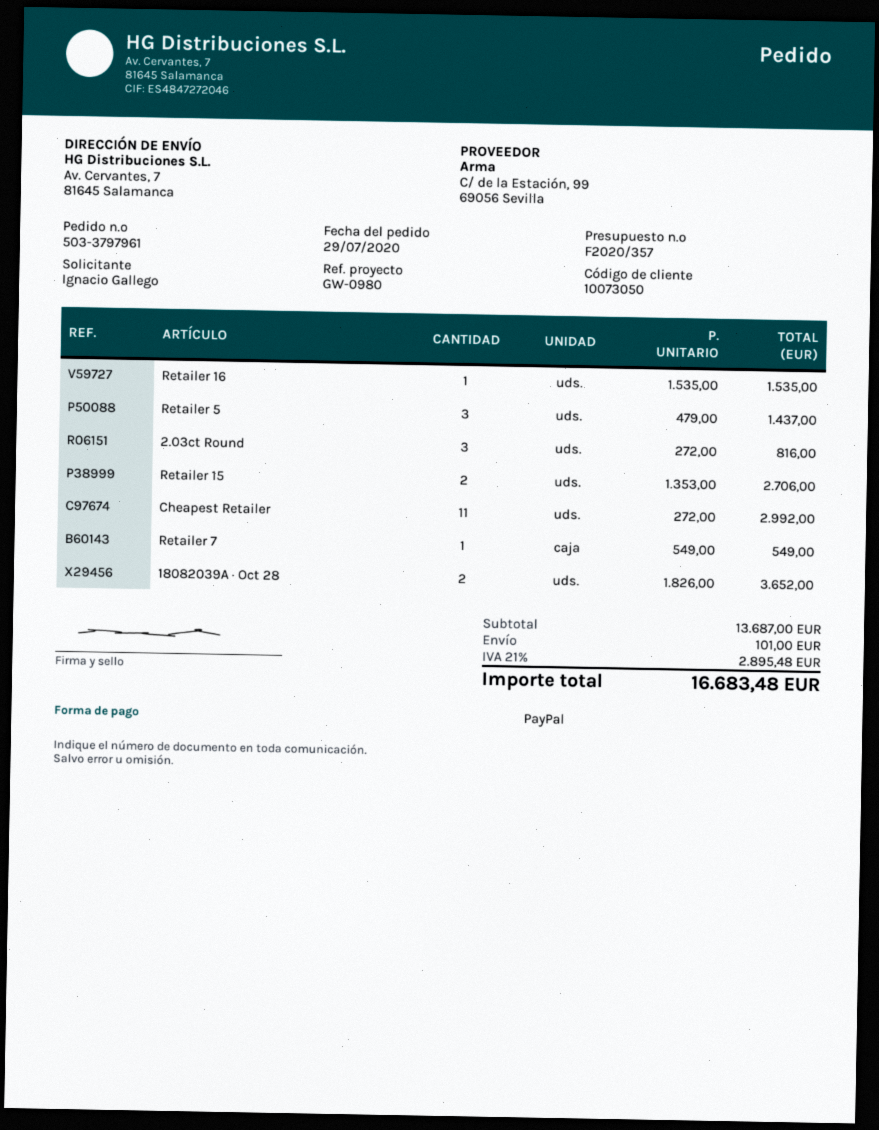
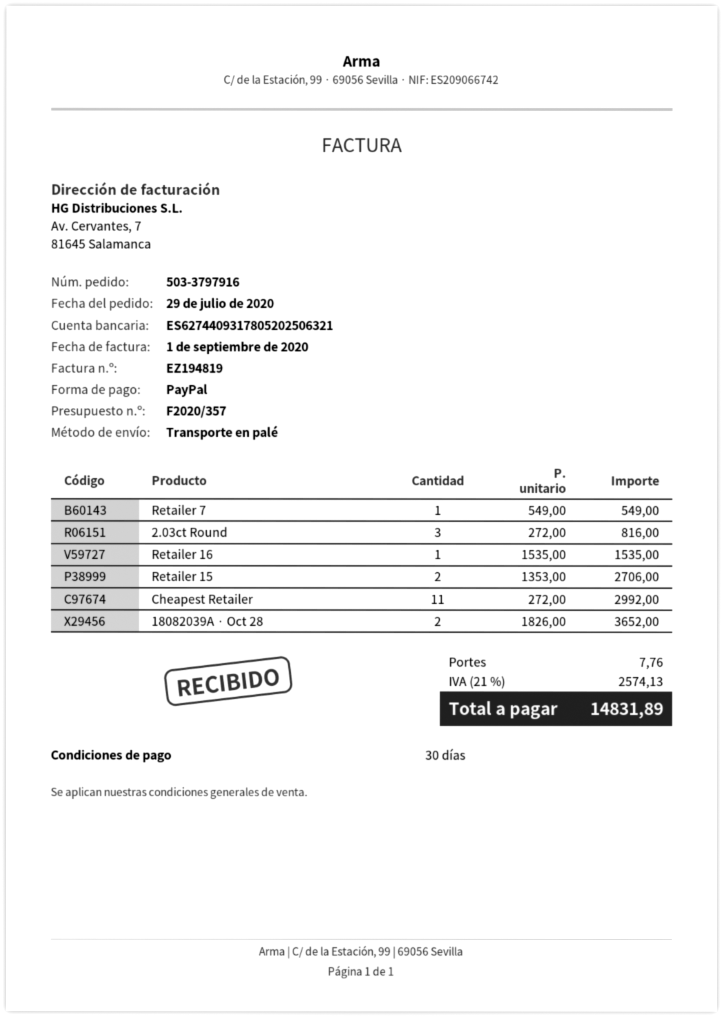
order number: 503-3797961 -> 503-3797916
Retailer 5: 3 x 479.00 = 1437.00 -> none
shipping: 101.00 -> 7.76
tax: 21% = 2895.48 -> 21% = 2574.13
total: 16683.48 -> 14831.89

